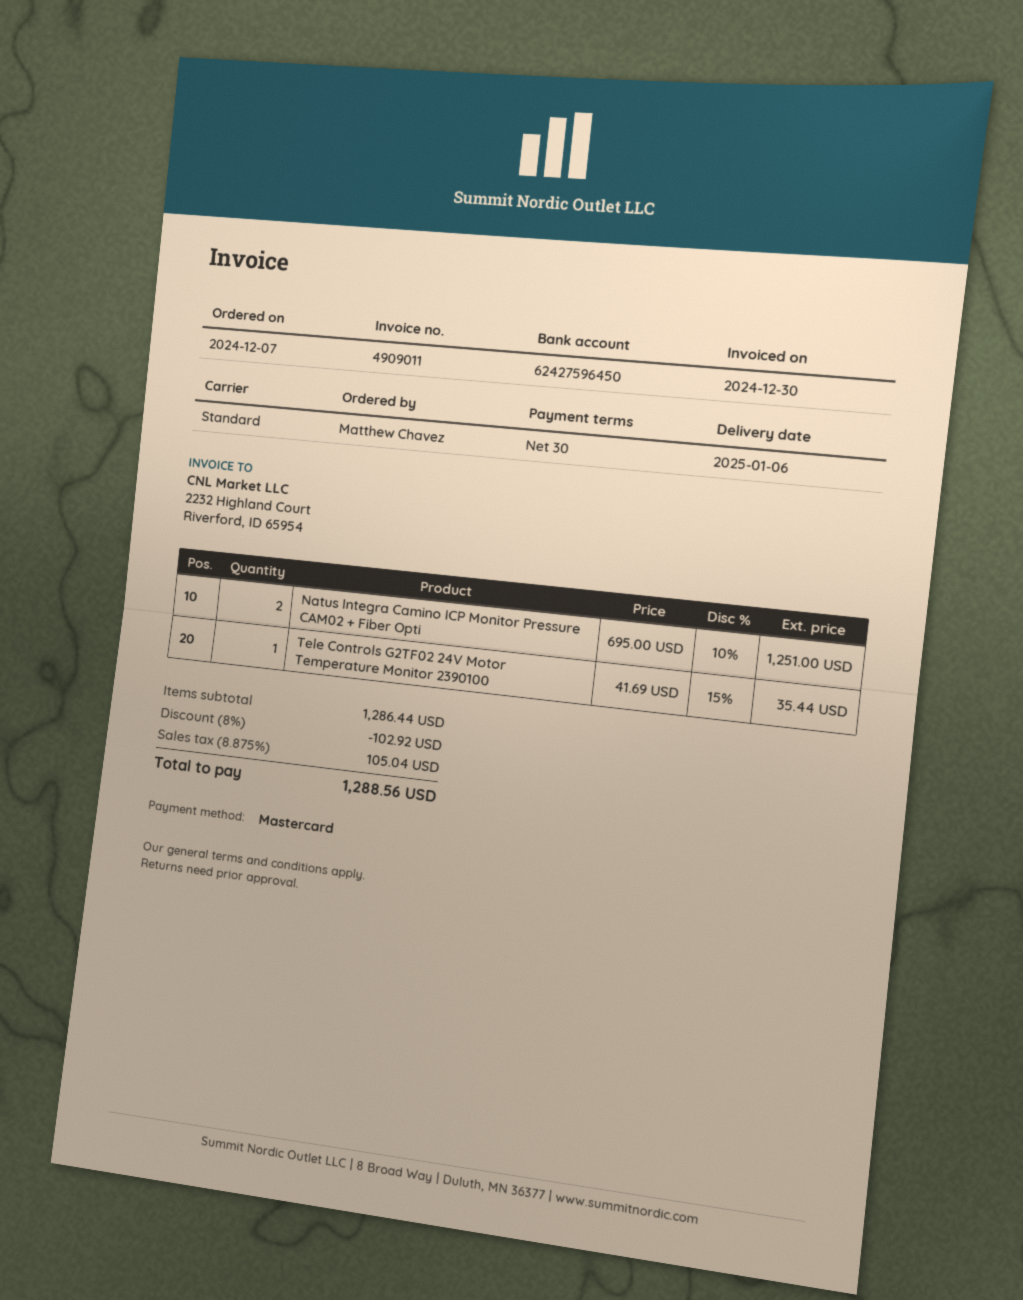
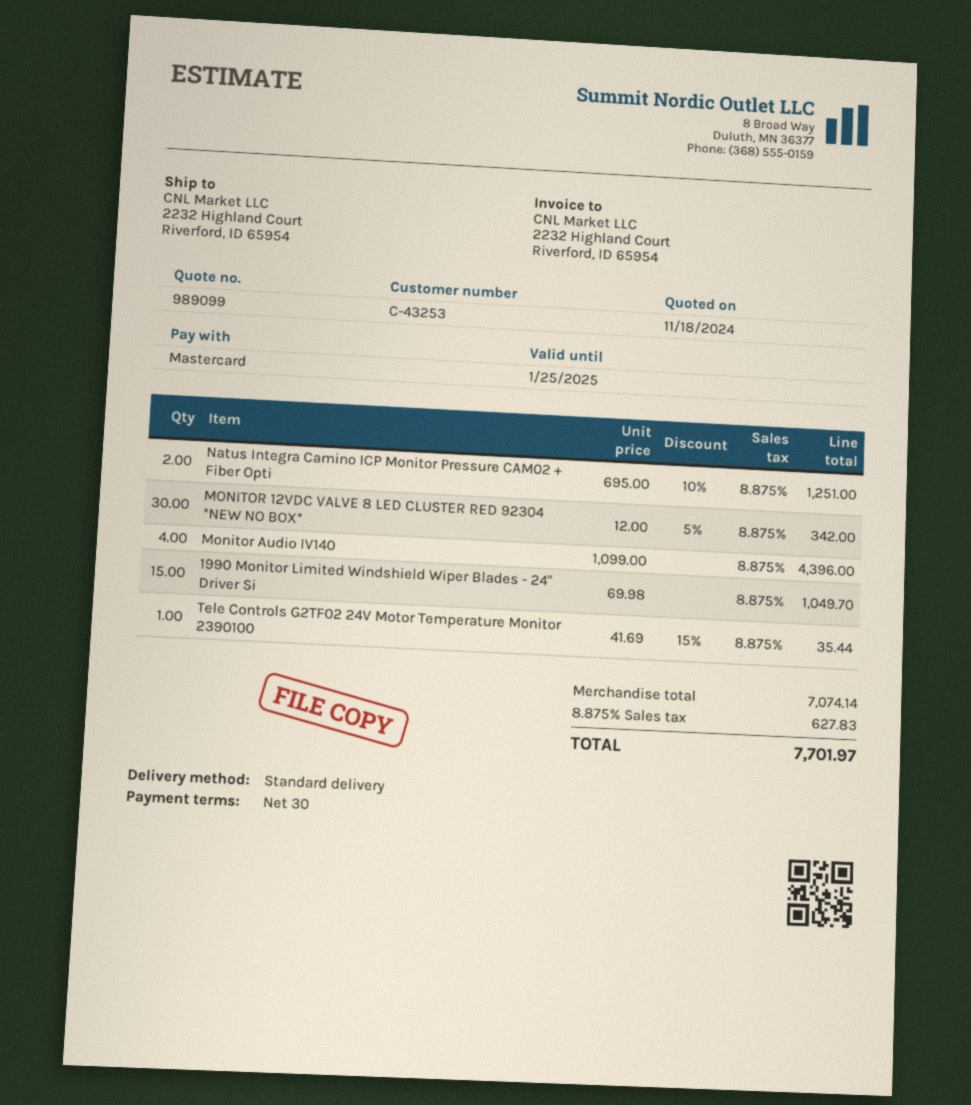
MONITOR 12VDC VALVE 8 LED CLUSTER RED 92304 *NEW NO BOX*: none -> 30 x 12.00 - 5% = 342.00
Monitor Audio IV140: none -> 4 x 1099.00 = 4396.00
1990 Monitor Limited Windshield Wiper Blades - 24" Driver Si: none -> 15 x 69.98 = 1049.70
subtotal: 1286.44 -> 7074.14
discount: 8% = 102.92 -> none
tax: 8.875% = 105.04 -> 8.875% = 627.83
total: 1288.56 -> 7701.97

